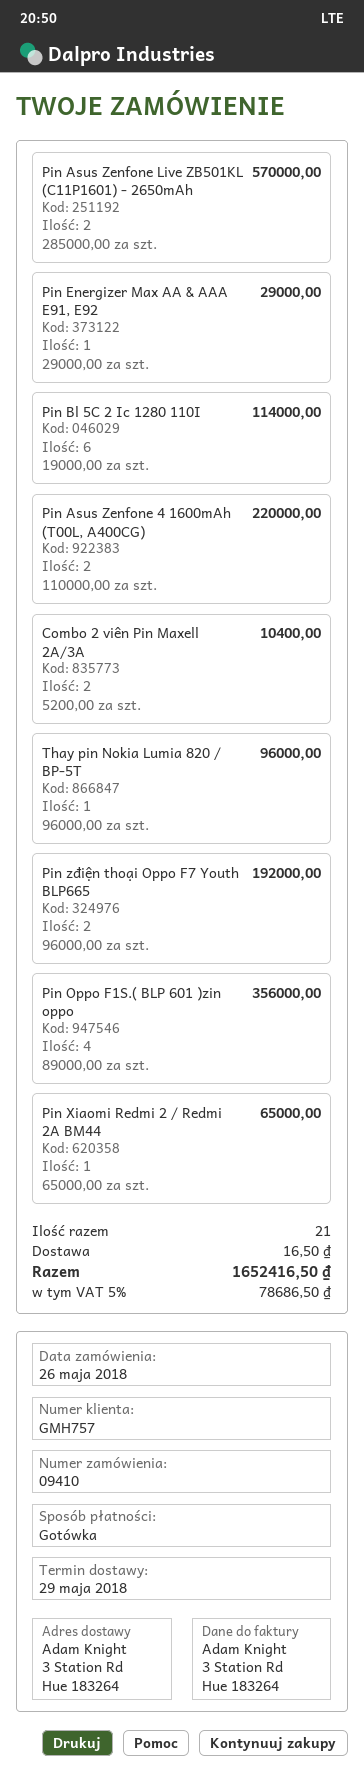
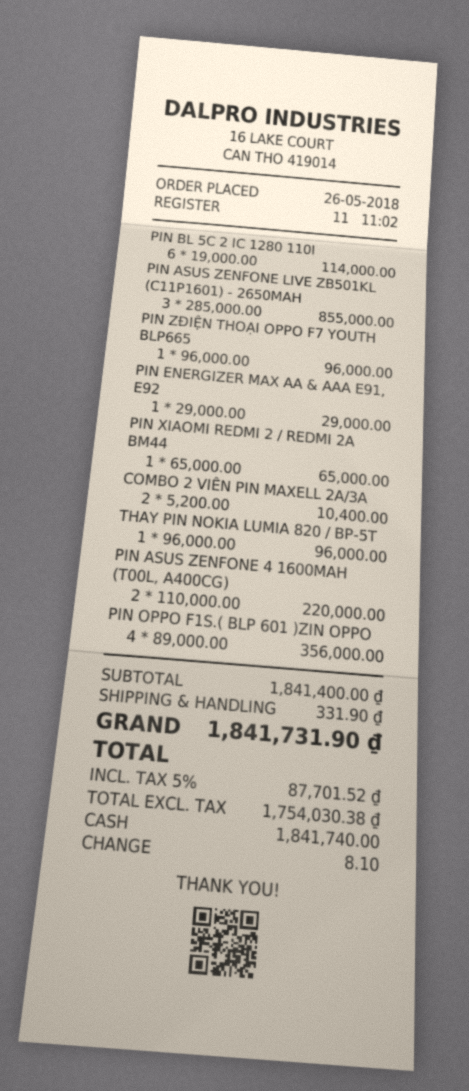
Pin Asus Zenfone Live ZB501KL (C11P1601) - 2650mAh: 2 x 285000.00 = 570000.00 -> 3 x 285000.00 = 855000.00
Pin zđiện thoại Oppo F7 Youth BLP665: 2 x 96000.00 = 192000.00 -> 1 x 96000.00 = 96000.00
shipping: 16.50 -> 331.90
tax: 5% = 78686.50 -> 5% = 87701.52
total: 1652416.50 -> 1841731.90

